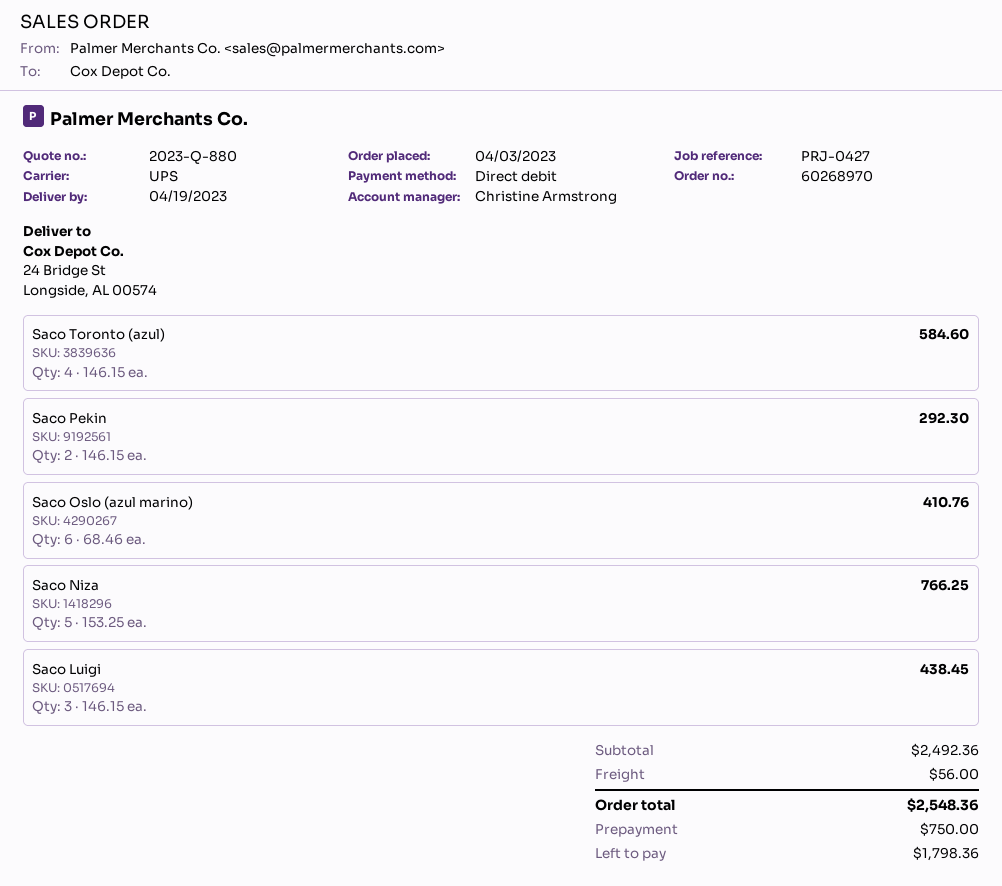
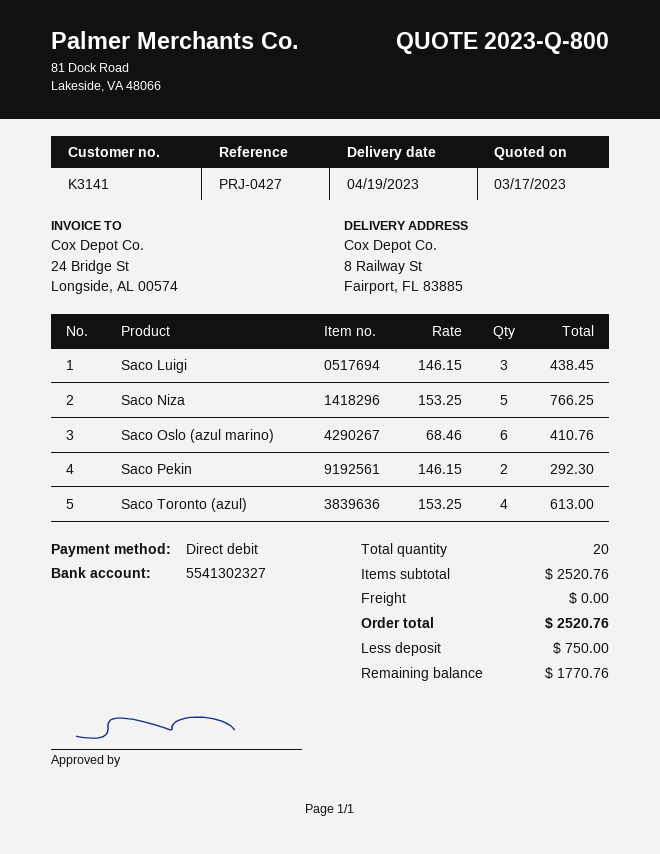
quote number: 2023-Q-880 -> 2023-Q-800
ship to: 24 Bridge St, Longside, AL 00574 -> 8 Railway St, Fairport, FL 83885
Saco Toronto (azul): 4 x 146.15 = 584.60 -> 4 x 153.25 = 613.00
subtotal: 2492.36 -> 2520.76
shipping: 56.00 -> 0.00
total: 2548.36 -> 2520.76
balance: 1798.36 -> 1770.76

